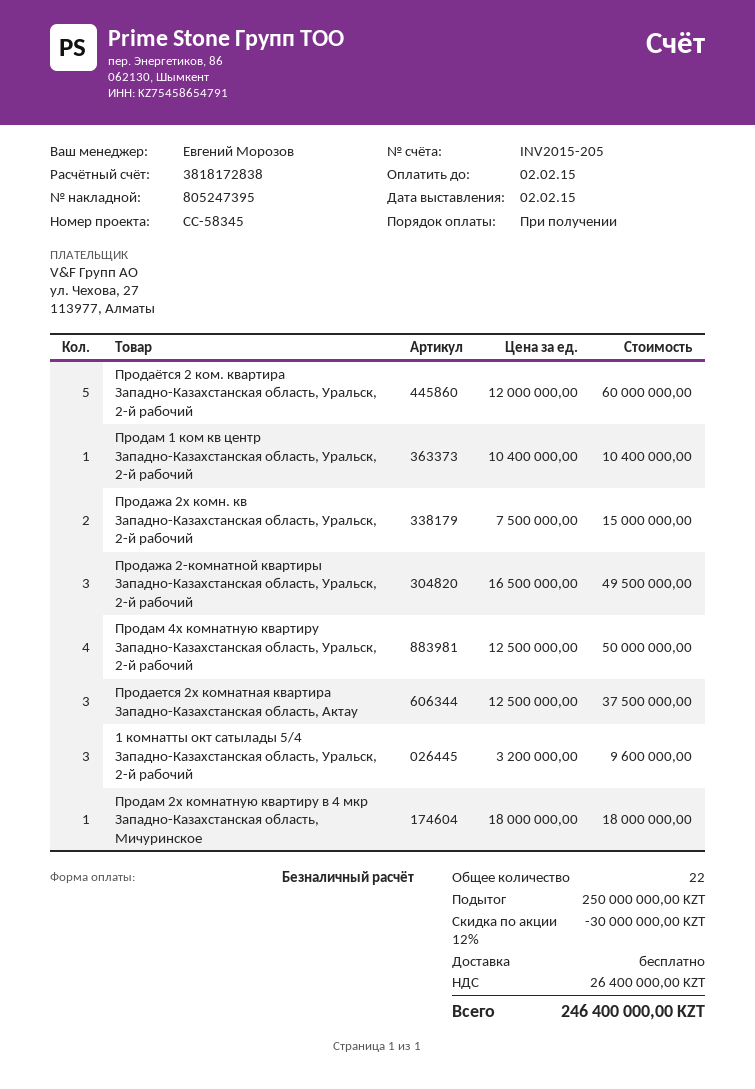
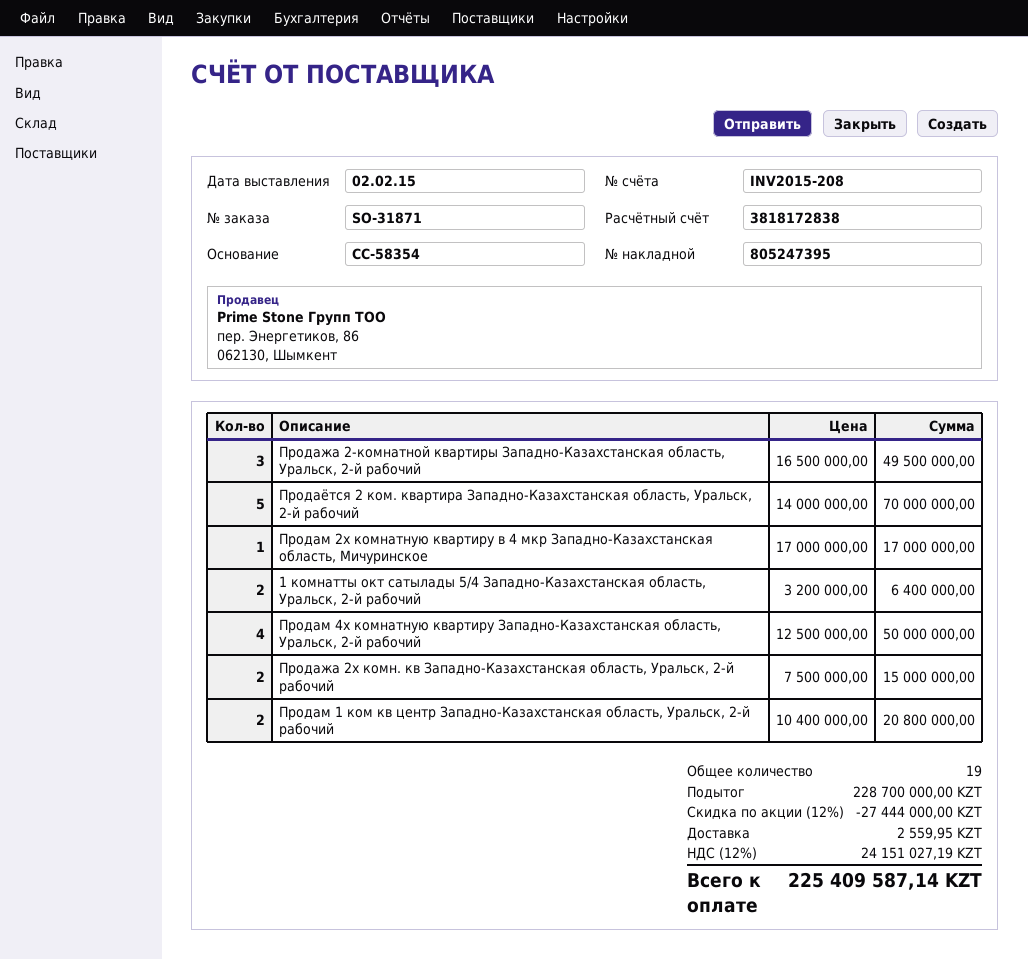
invoice number: INV2015-205 -> INV2015-208
reference: CC-58345 -> CC-58354
Продаётся 2 ком. квартира Западно-Казахстанская область, Уральск, 2-й рабочий: 5 x 12000000.00 = 60000000.00 -> 5 x 14000000.00 = 70000000.00
Продам 1 ком кв центр Западно-Казахстанская область, Уральск, 2-й рабочий: 1 x 10400000.00 = 10400000.00 -> 2 x 10400000.00 = 20800000.00
Продается 2х комнатная квартира Западно-Казахстанская область, Актау: 3 x 12500000.00 = 37500000.00 -> none
1 комнатты окт сатылады 5/4 Западно-Казахстанская область, Уральск, 2-й рабочий: 3 x 3200000.00 = 9600000.00 -> 2 x 3200000.00 = 6400000.00
Продам 2х комнатную квартиру в 4 мкр Западно-Казахстанская область, Мичуринское: 1 x 18000000.00 = 18000000.00 -> 1 x 17000000.00 = 17000000.00
total quantity: 22 -> 19
subtotal: 250000000.00 -> 228700000.00
discount: 12% = 30000000.00 -> 12% = 27444000.00
shipping: 0.00 -> 2559.95
tax: 26400000.00 -> 24151027.19
total: 246400000.00 -> 225409587.14

